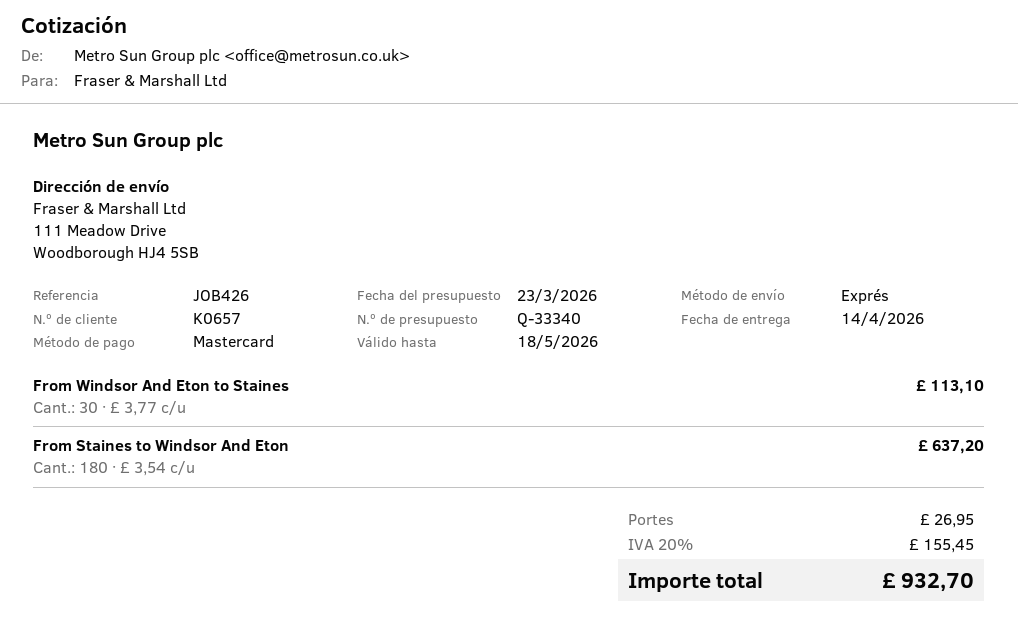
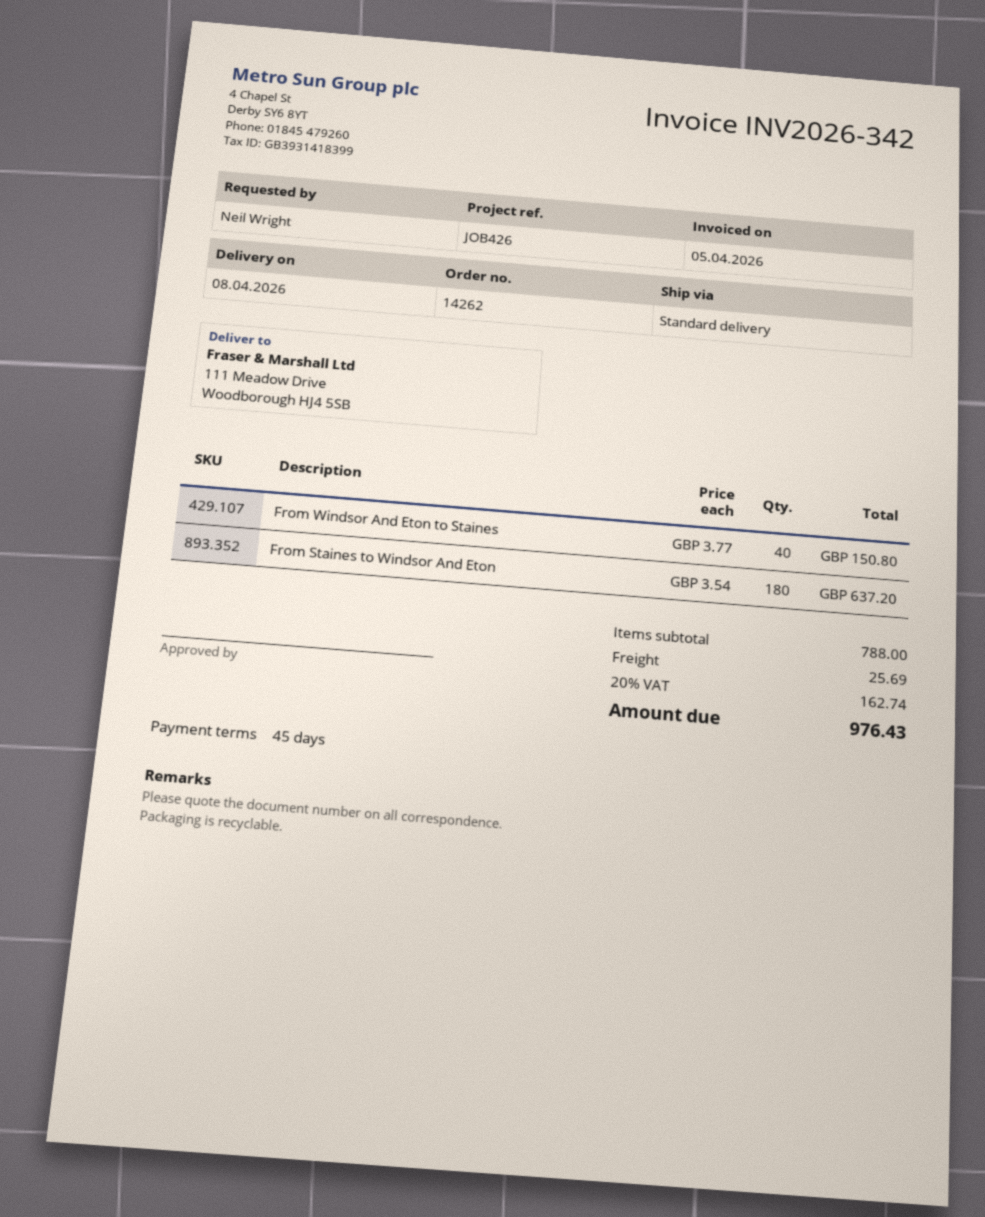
delivery date: 2026-04-14 -> 2026-04-08
shipping method: express -> standard
From Windsor And Eton to Staines: 30 x 3.77 = 113.10 -> 40 x 3.77 = 150.80
shipping: 26.95 -> 25.69
tax: 20% = 155.45 -> 20% = 162.74
total: 932.70 -> 976.43

